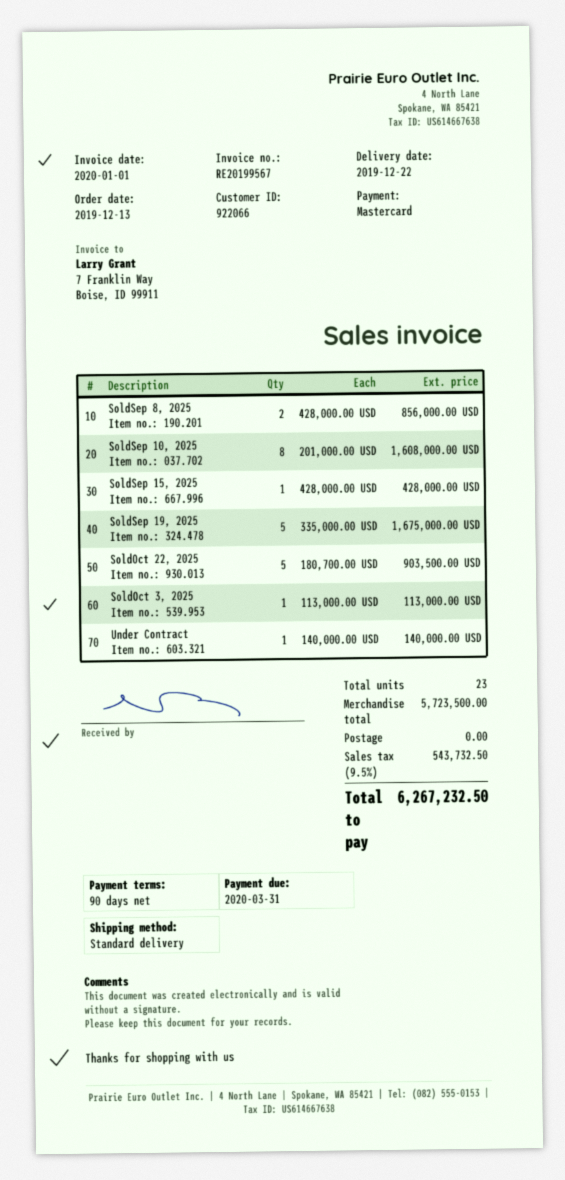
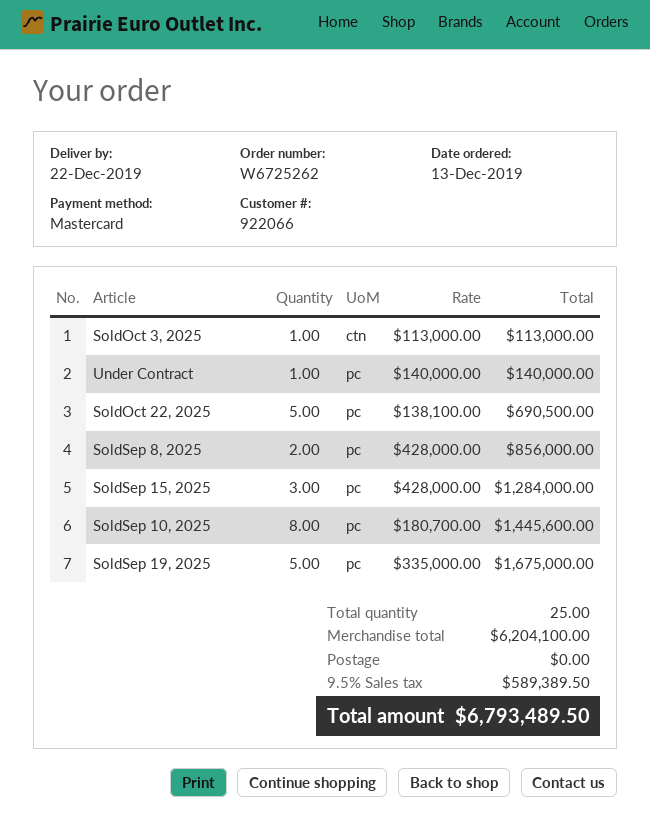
SoldSep 10, 2025: 8 x 201000.00 = 1608000.00 -> 8 x 180700.00 = 1445600.00
SoldSep 15, 2025: 1 x 428000.00 = 428000.00 -> 3 x 428000.00 = 1284000.00
SoldOct 22, 2025: 5 x 180700.00 = 903500.00 -> 5 x 138100.00 = 690500.00
total quantity: 23 -> 25
subtotal: 5723500.00 -> 6204100.00
tax: 9.5% = 543732.50 -> 9.5% = 589389.50
total: 6267232.50 -> 6793489.50

